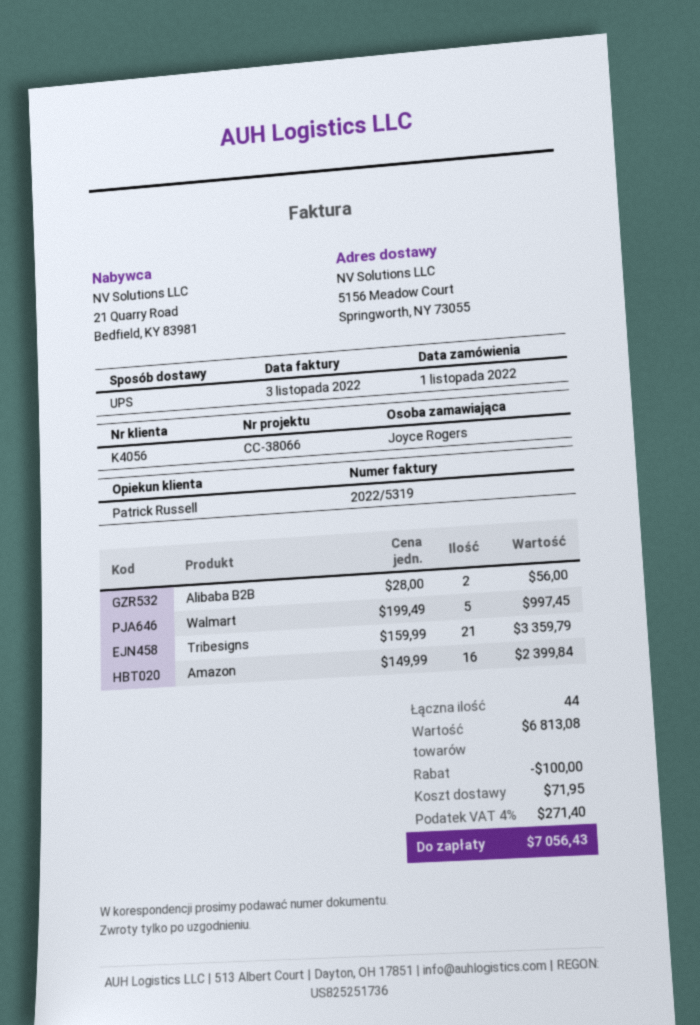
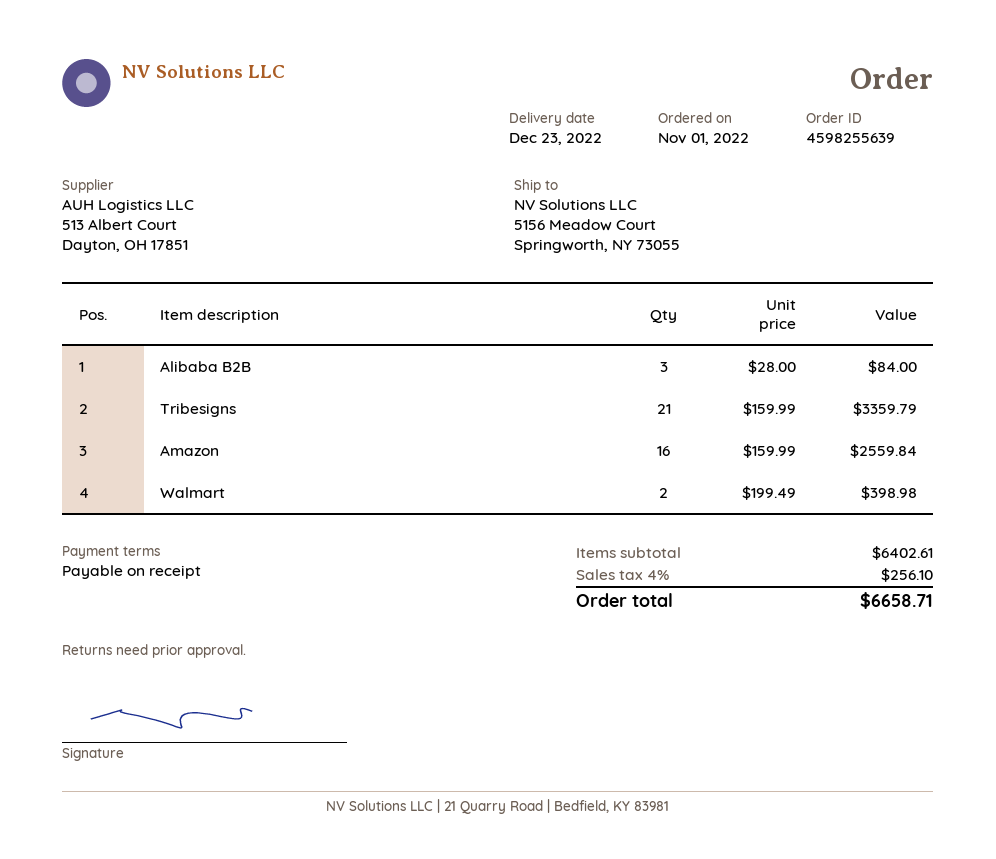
Alibaba B2B: 2 x 28.00 = 56.00 -> 3 x 28.00 = 84.00
Walmart: 5 x 199.49 = 997.45 -> 2 x 199.49 = 398.98
Amazon: 16 x 149.99 = 2399.84 -> 16 x 159.99 = 2559.84
subtotal: 6813.08 -> 6402.61
discount: 100.00 -> none
shipping: 71.95 -> none
tax: 4% = 271.40 -> 4% = 256.10
total: 7056.43 -> 6658.71

